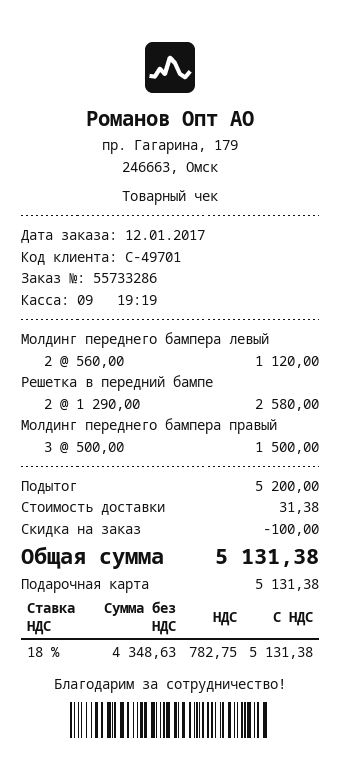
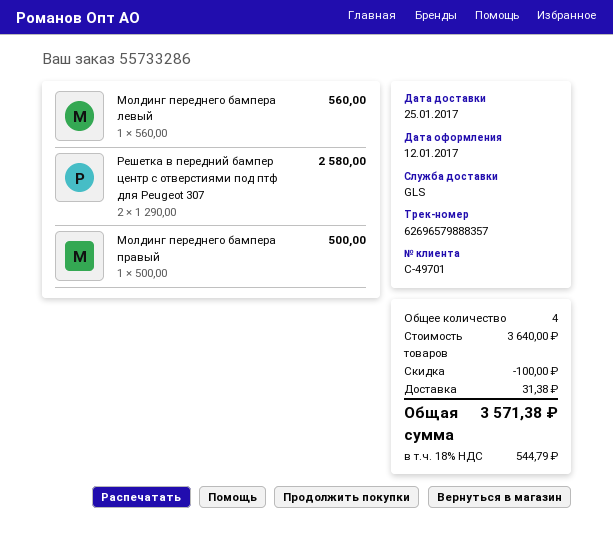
Молдинг переднего бампера левый: 2 x 560.00 = 1120.00 -> 1 x 560.00 = 560.00
Молдинг переднего бампера правый: 3 x 500.00 = 1500.00 -> 1 x 500.00 = 500.00
subtotal: 5200.00 -> 3640.00
tax: 18% = 782.75 -> 18% = 544.79
total: 5131.38 -> 3571.38

